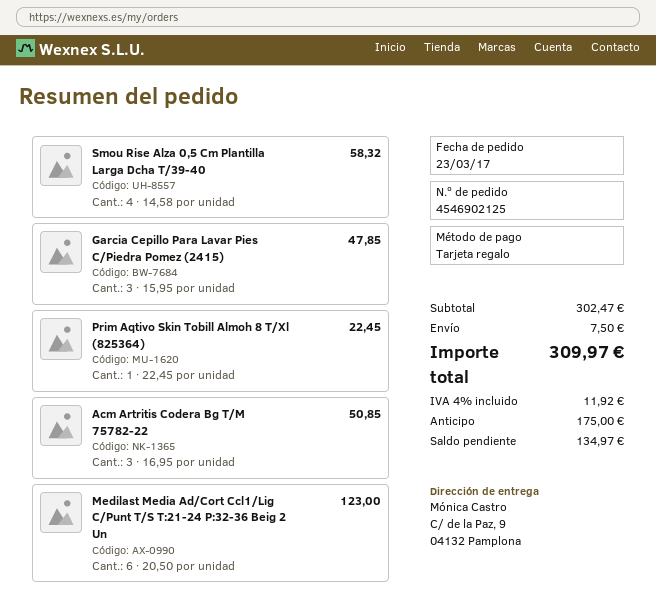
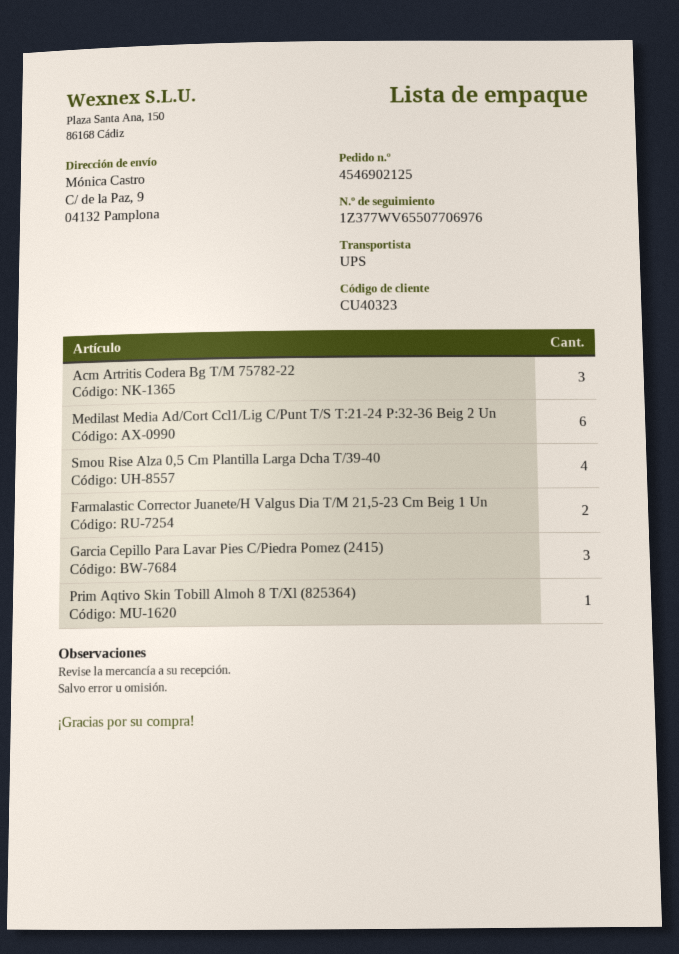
Farmalastic Corrector Juanete/H Valgus Dia T/M 21,5-23 Cm Beig 1 Un: none -> 2

